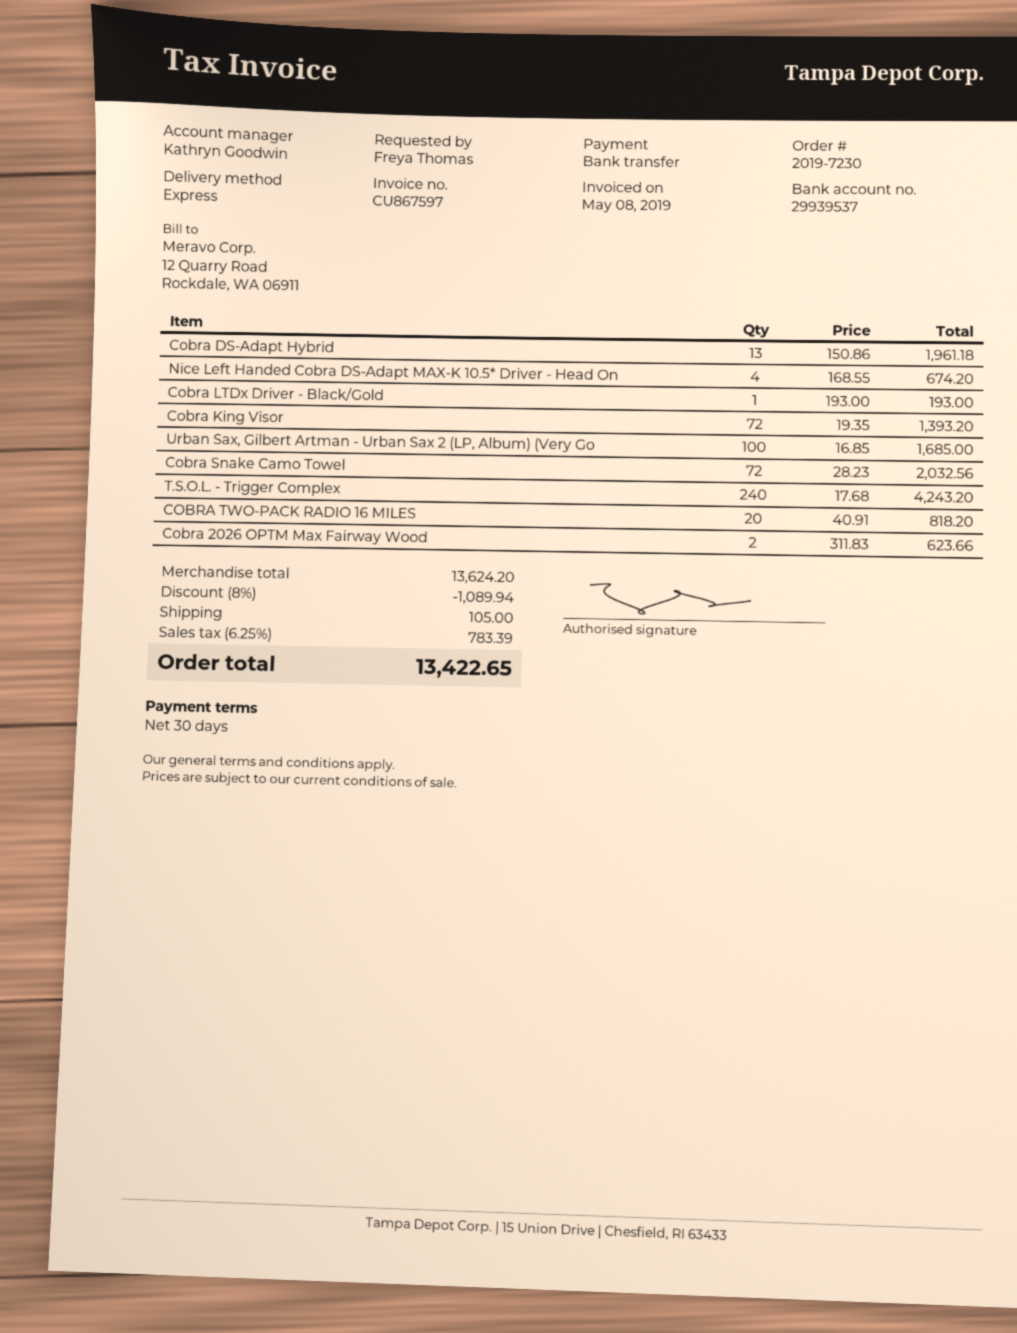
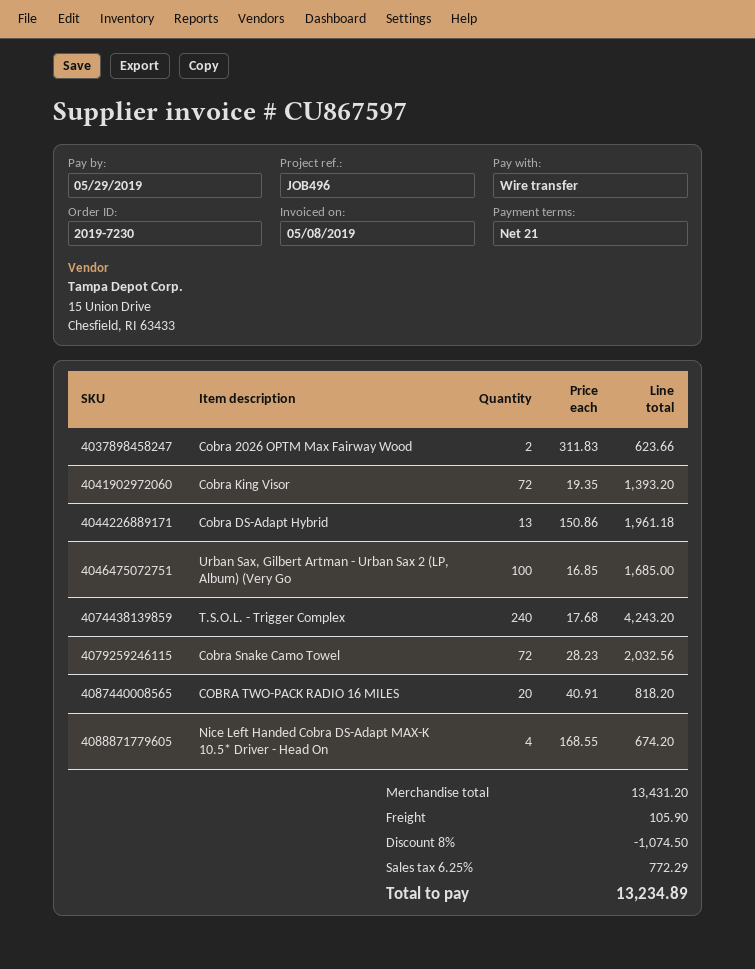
payment terms: 30 days -> 21 days
Cobra LTDx Driver - Black/Gold: 1 x 193.00 = 193.00 -> none
subtotal: 13624.20 -> 13431.20
discount: 8% = 1089.94 -> 8% = 1074.50
shipping: 105.00 -> 105.90
tax: 6.25% = 783.39 -> 6.25% = 772.29
total: 13422.65 -> 13234.89

